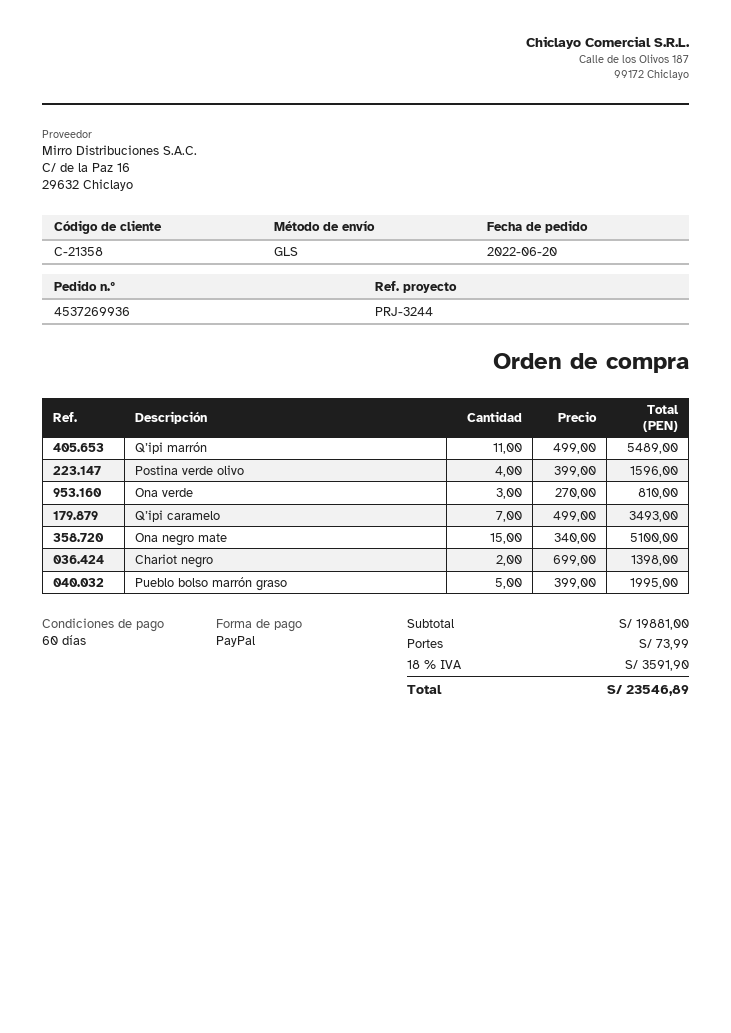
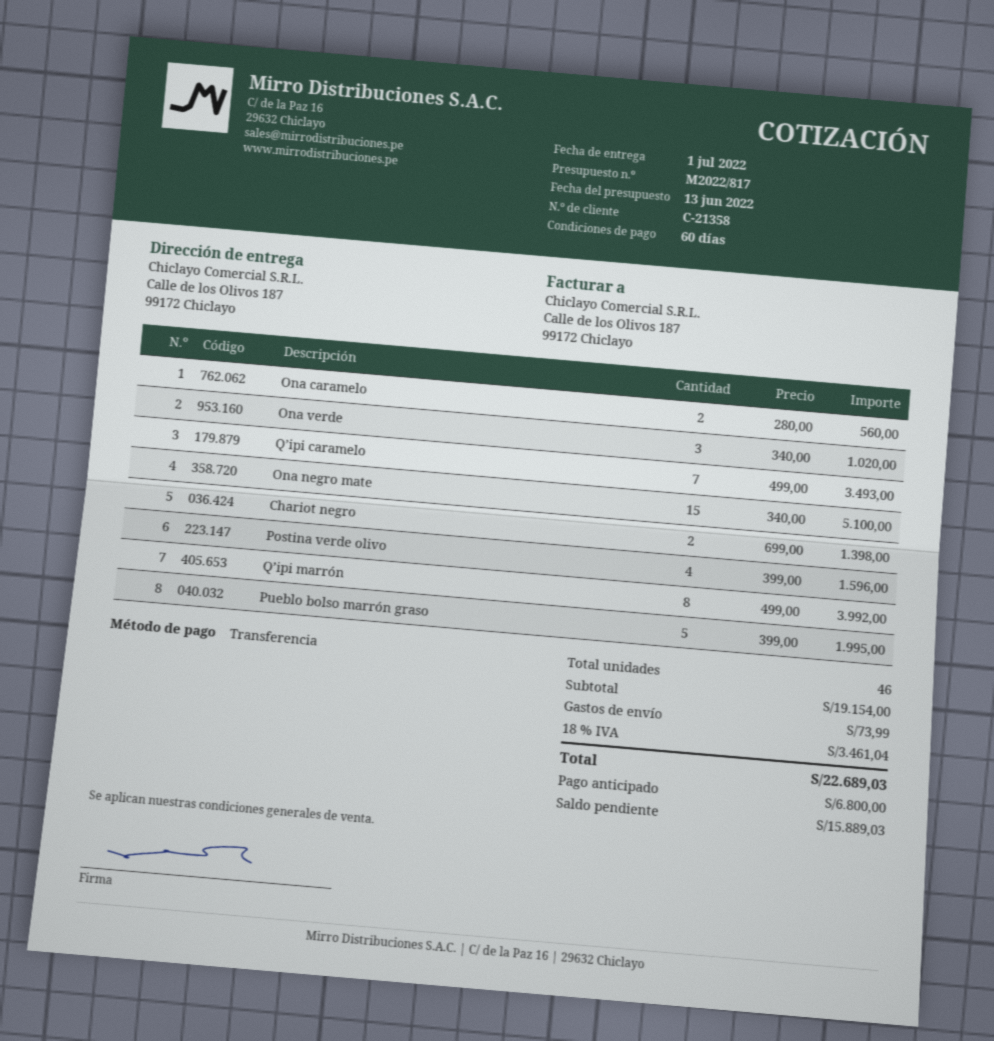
payment method: PayPal -> bank transfer
Q’ipi marrón: 11 x 499.00 = 5489.00 -> 8 x 499.00 = 3992.00
Ona verde: 3 x 270.00 = 810.00 -> 3 x 340.00 = 1020.00
Ona caramelo: none -> 2 x 280.00 = 560.00
subtotal: 19881.00 -> 19154.00
tax: 18% = 3591.90 -> 18% = 3461.04
total: 23546.89 -> 22689.03

